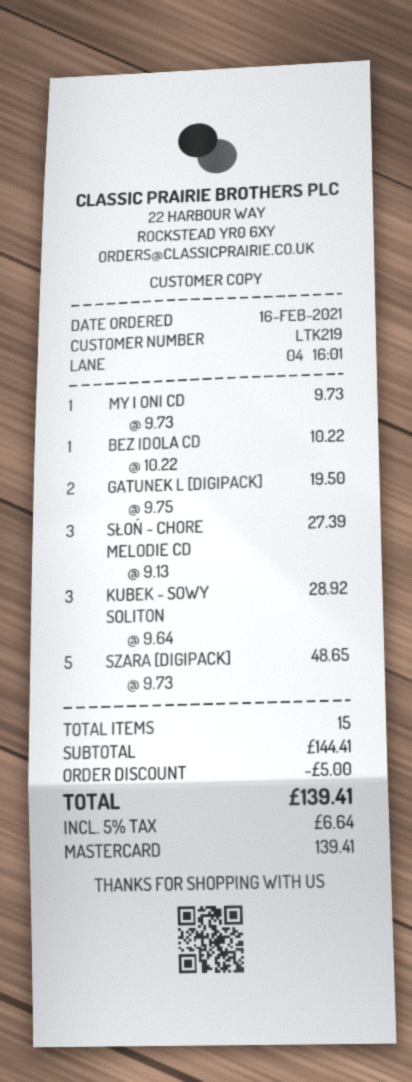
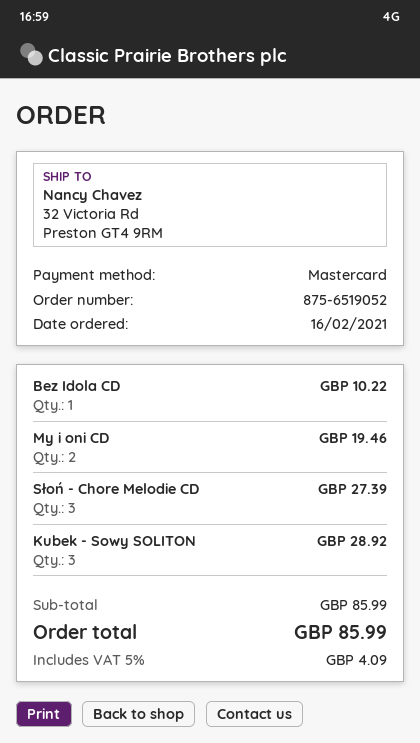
MY I ONI CD: 1 for 9.73 -> 2 for 19.46
GATUNEK L [DIGIPACK]: 2 for 19.50 -> none
SZARA [DIGIPACK]: 5 for 48.65 -> none
subtotal: 144.41 -> 85.99
discount: 5.00 -> none
tax: 5% = 6.64 -> 5% = 4.09
total: 139.41 -> 85.99

